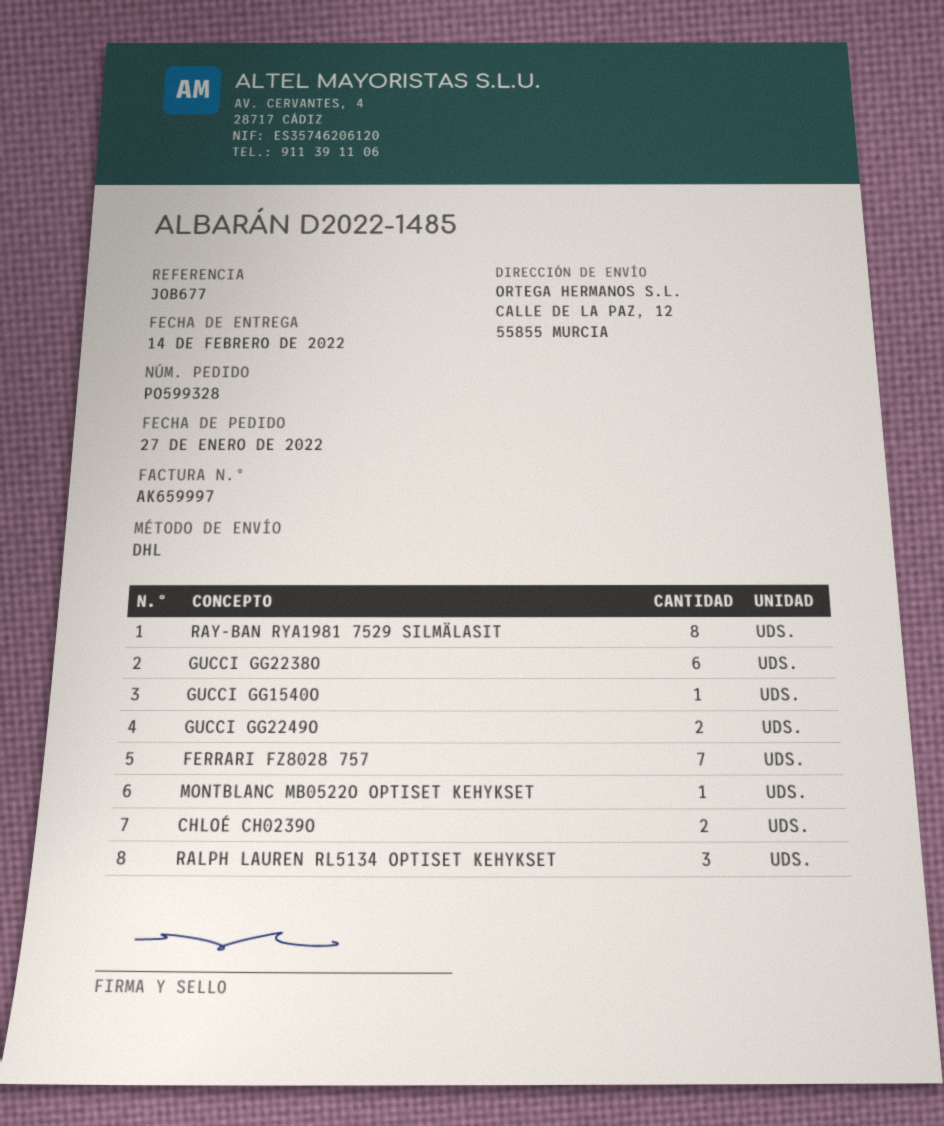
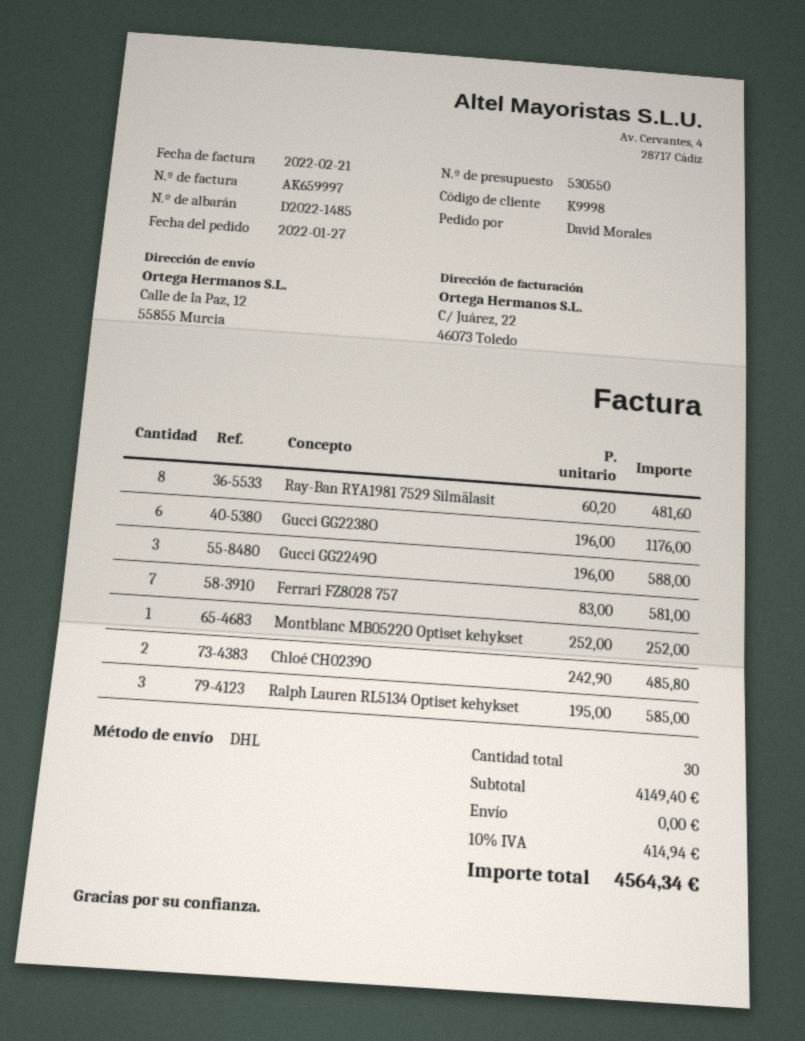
GUCCI GG1540O: 1 -> none
GUCCI GG2249O: 2 -> 3

